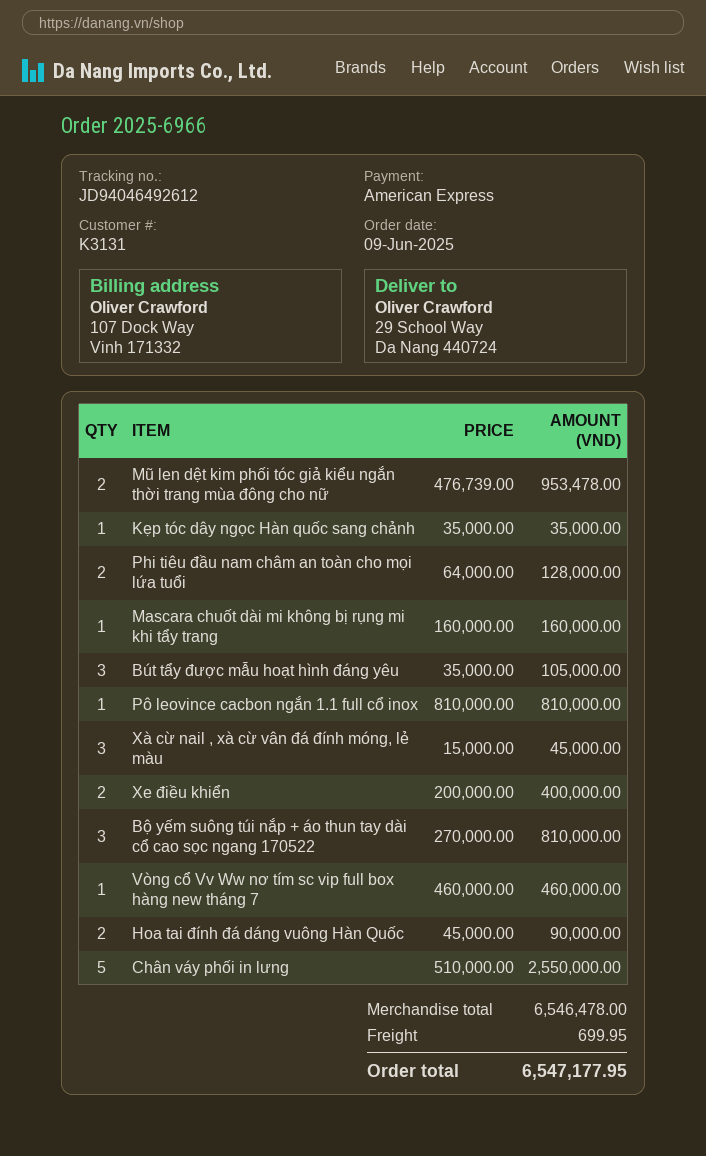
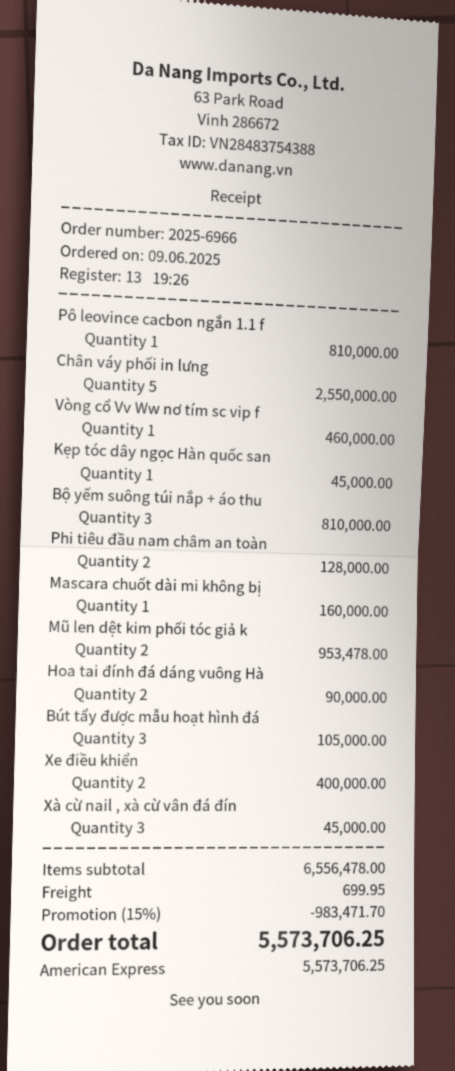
Kẹp tóc dây ngọc Hàn quốc sang chảnh: 1 for 35000.00 -> 1 for 45000.00
subtotal: 6546478.00 -> 6556478.00
discount: none -> 15% = 983471.70
total: 6547177.95 -> 5573706.25

